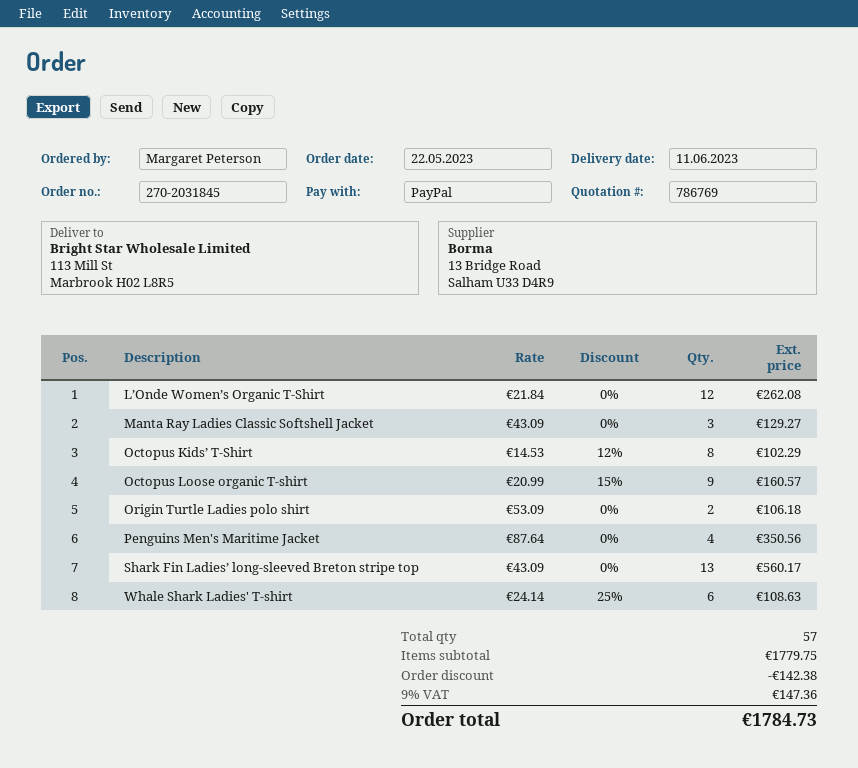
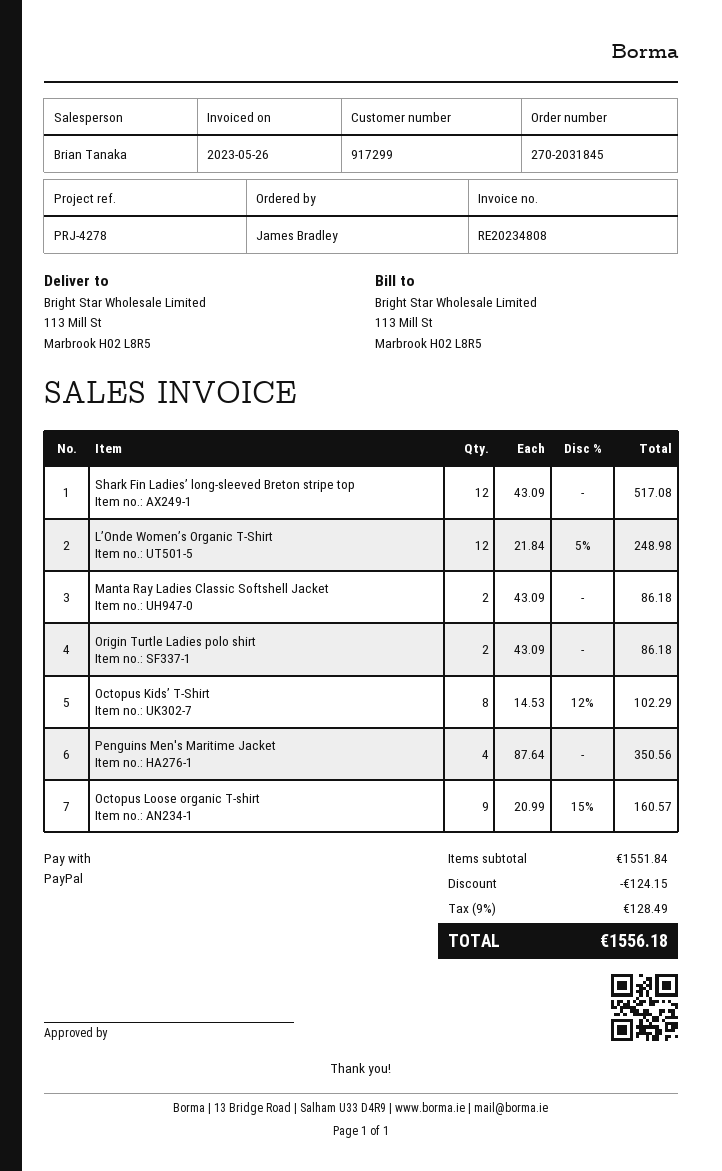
ordered by: Margaret Peterson -> James Bradley
L’Onde Women’s Organic T-Shirt: 12 x 21.84 = 262.08 -> 12 x 21.84 - 5% = 248.98
Manta Ray Ladies Classic Softshell Jacket: 3 x 43.09 = 129.27 -> 2 x 43.09 = 86.18
Origin Turtle Ladies polo shirt: 2 x 53.09 = 106.18 -> 2 x 43.09 = 86.18
Shark Fin Ladies’ long-sleeved Breton stripe top: 13 x 43.09 = 560.17 -> 12 x 43.09 = 517.08
Whale Shark Ladies' T-shirt: 6 x 24.14 - 25% = 108.63 -> none
subtotal: 1779.75 -> 1551.84
discount: 142.38 -> 124.15
tax: 9% = 147.36 -> 9% = 128.49
total: 1784.73 -> 1556.18

